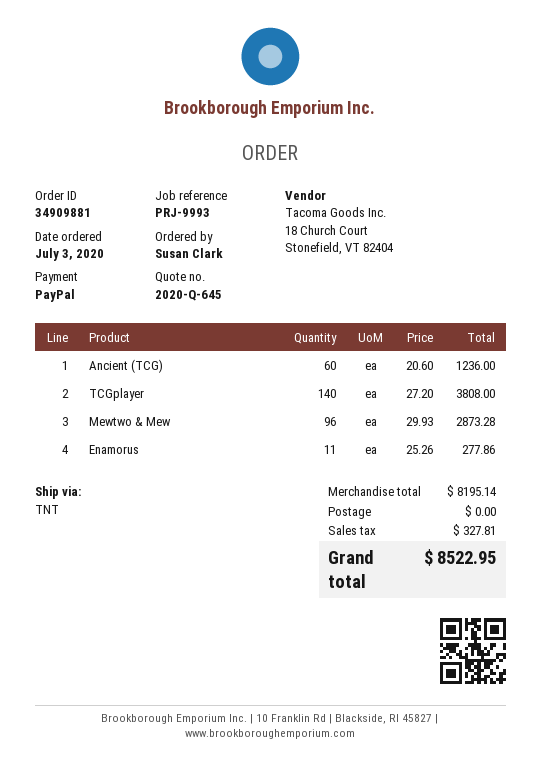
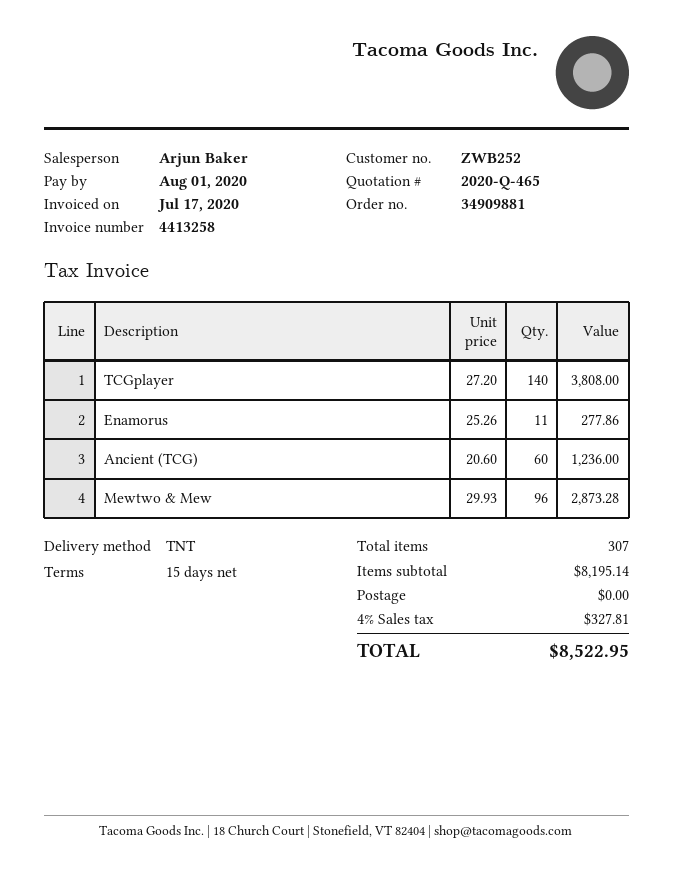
quote number: 2020-Q-645 -> 2020-Q-465

